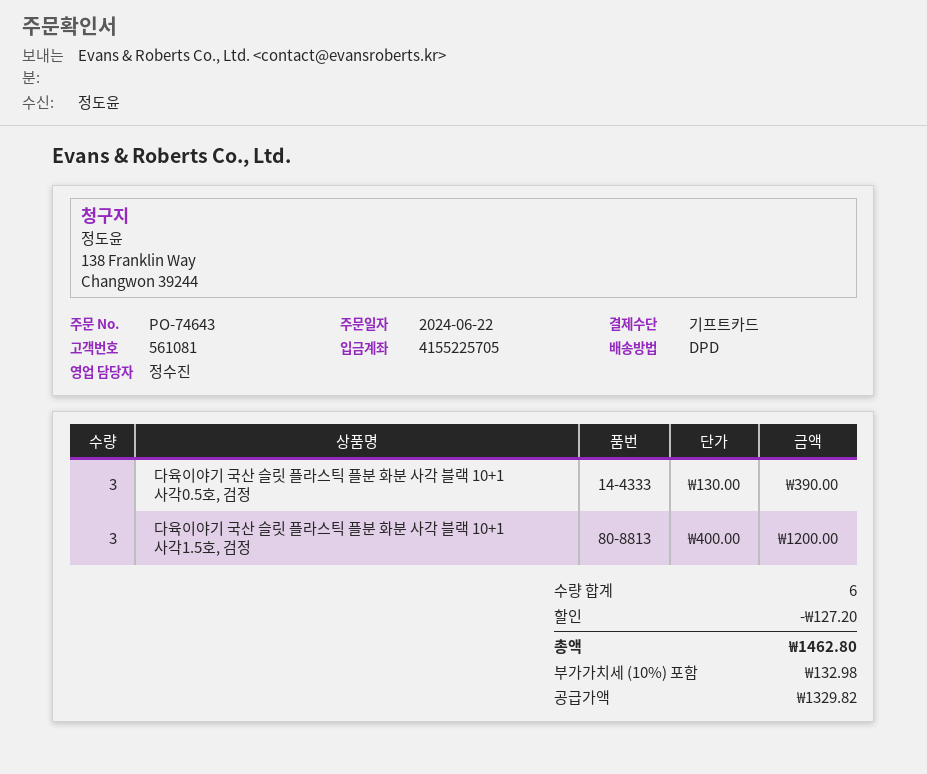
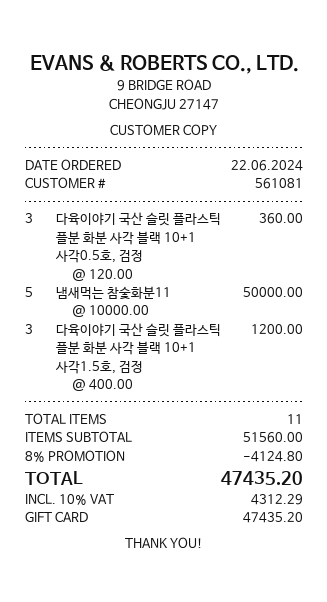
다육이야기 국산 슬릿 플라스틱 플분 화분 사각 블랙 10+1 사각0.5호, 검정: 3 x 130.00 = 390.00 -> 3 x 120.00 = 360.00
냄새먹는 참숯화분11: none -> 5 x 10000.00 = 50000.00
total quantity: 6 -> 11
discount: 127.20 -> 4124.80
tax: 10% = 132.98 -> 10% = 4312.29
total: 1462.80 -> 47435.20

